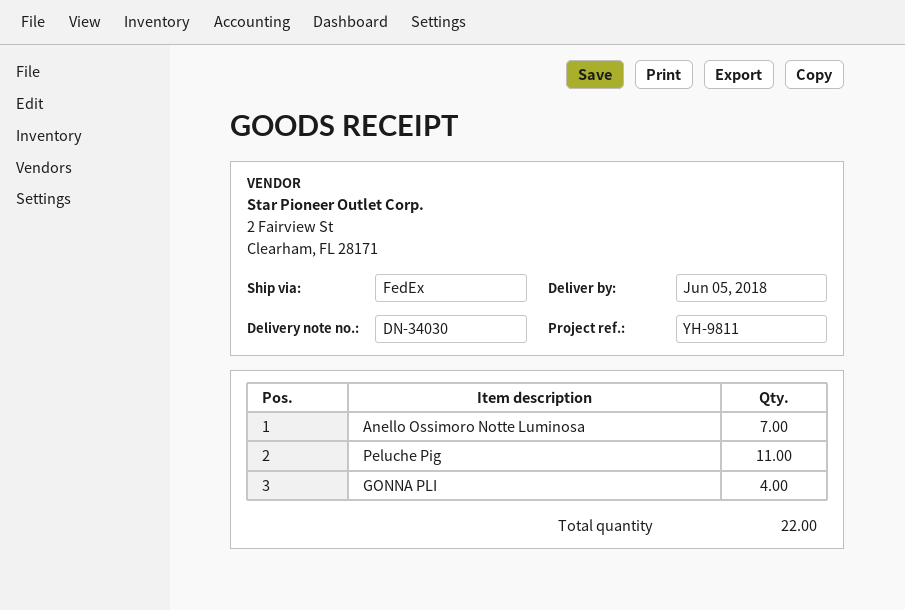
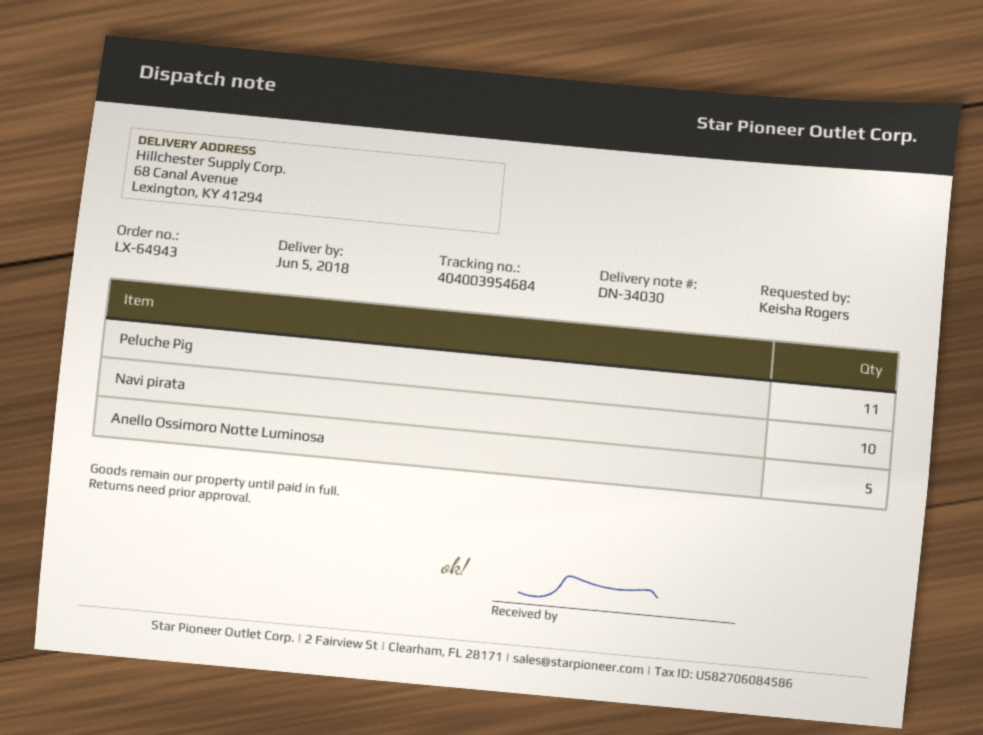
Anello Ossimoro Notte Luminosa: 7 -> 5
GONNA PLI: 4 -> none
Navi pirata: none -> 10

